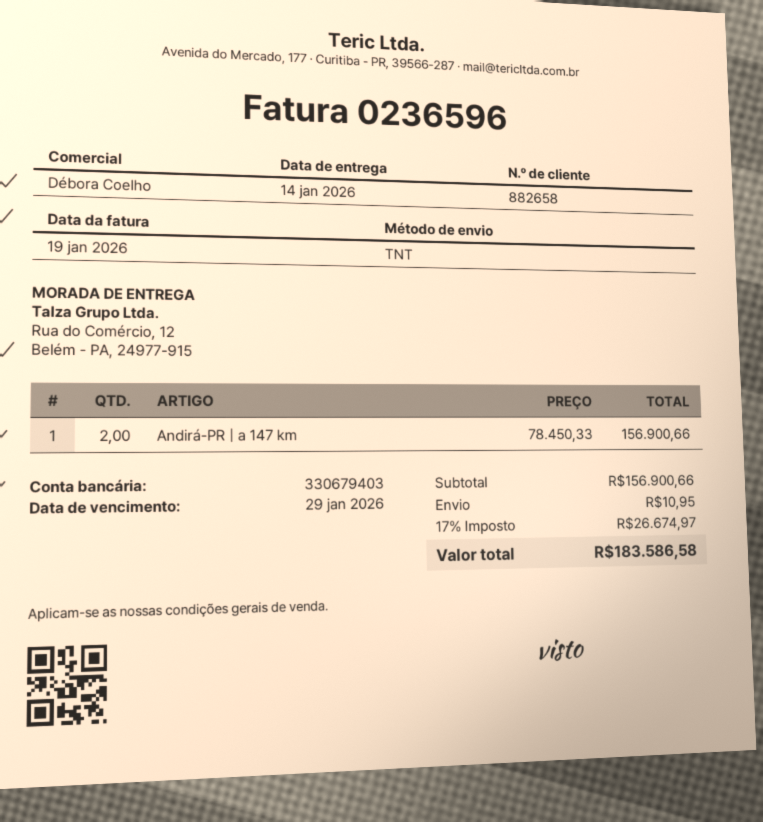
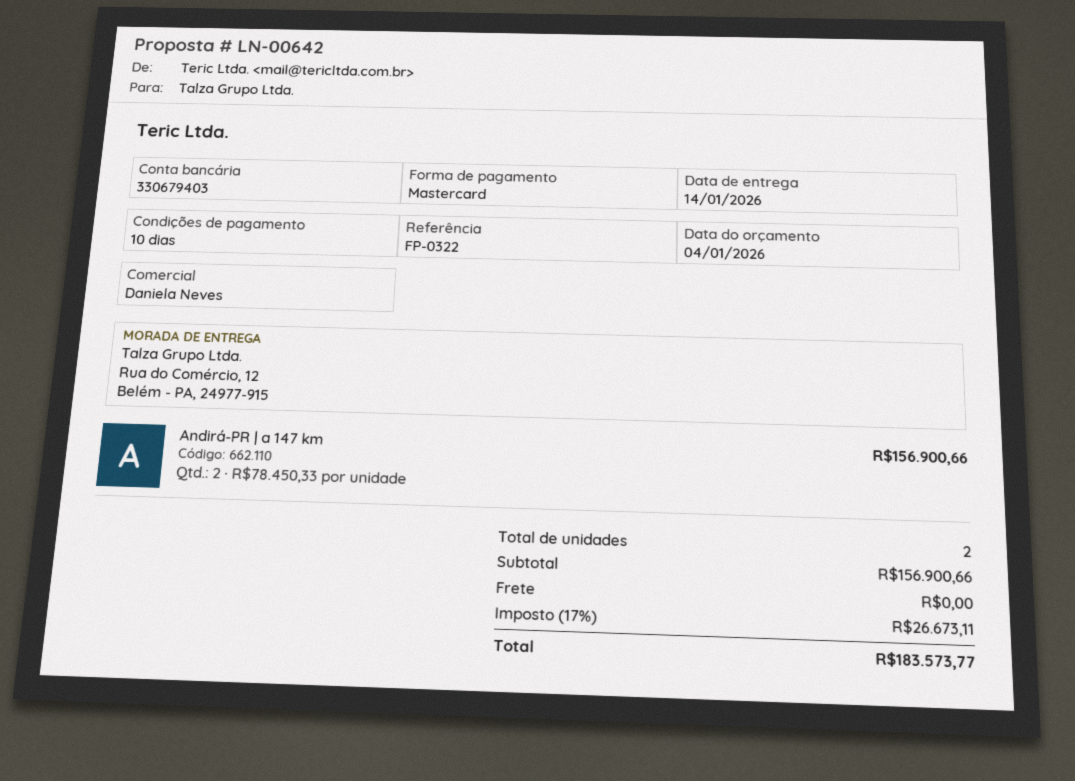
sales rep: Débora Coelho -> Daniela Neves
shipping: 10.95 -> 0.00
tax: 17% = 26674.97 -> 17% = 26673.11
total: 183586.58 -> 183573.77

